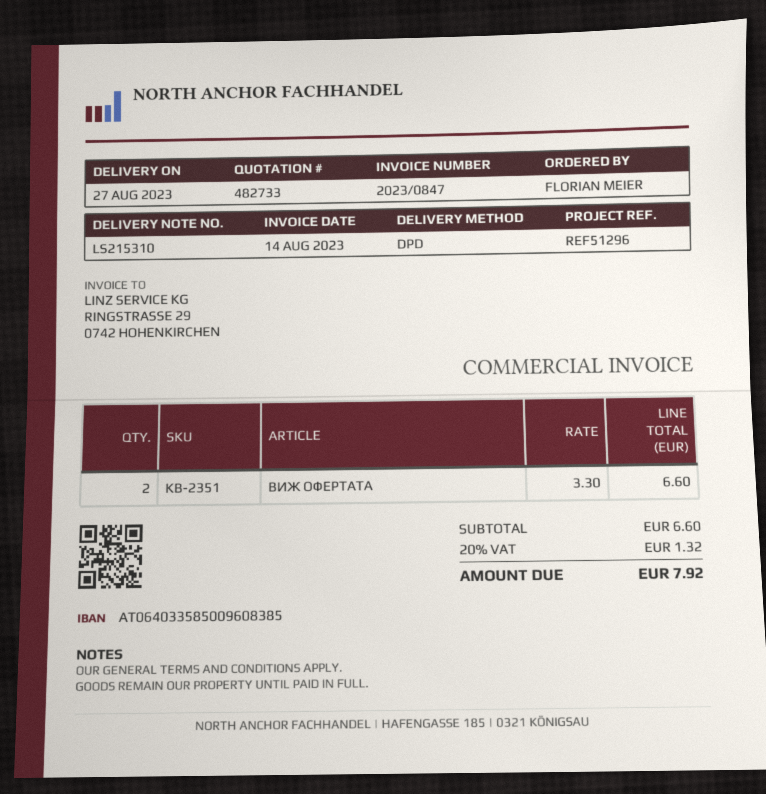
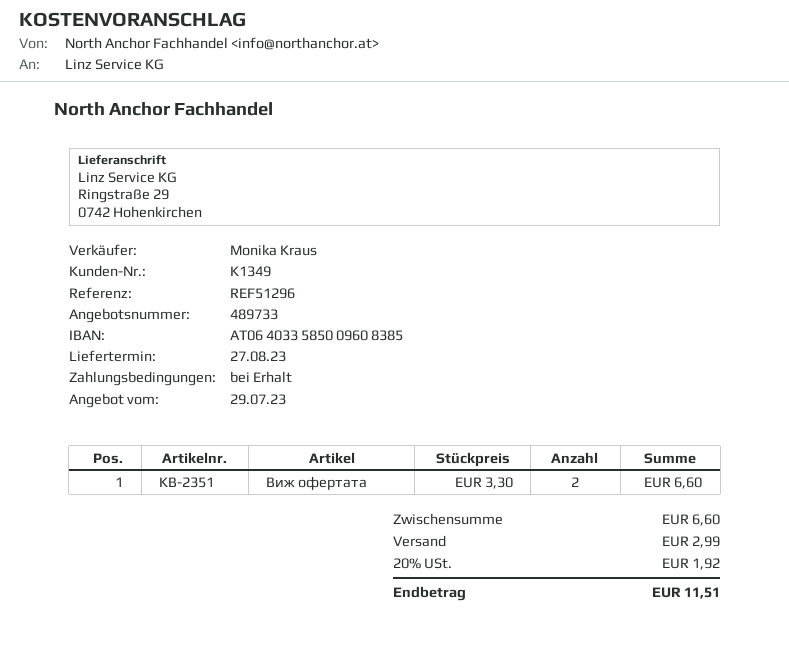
quote number: 482733 -> 489733
shipping: none -> 2.99
tax: 20% = 1.32 -> 20% = 1.92
total: 7.92 -> 11.51

